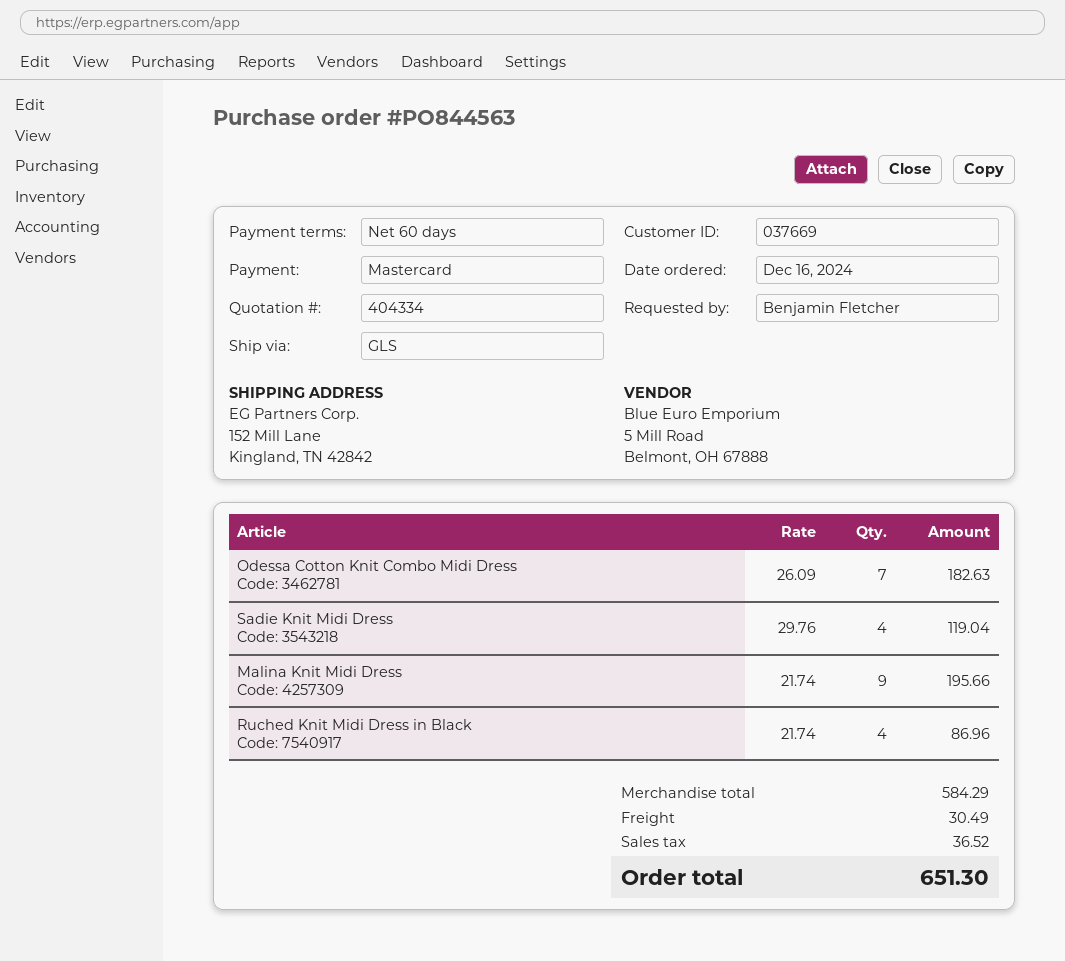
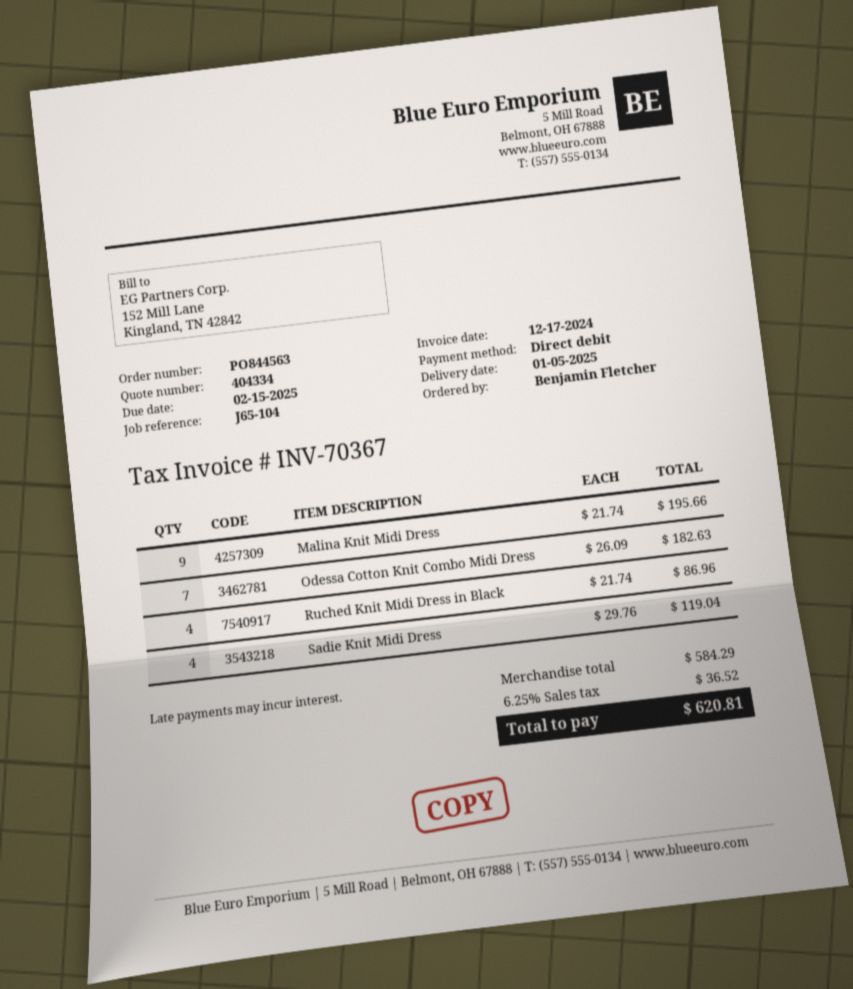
payment method: Mastercard -> direct debit
shipping: 30.49 -> none
total: 651.30 -> 620.81

